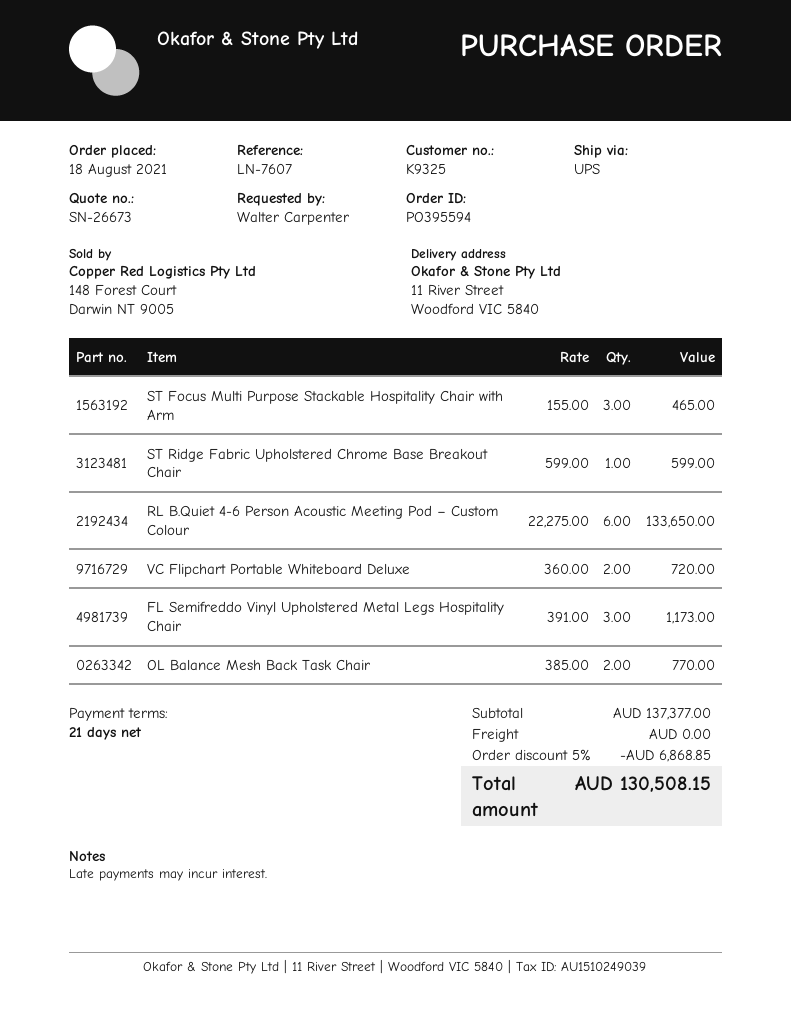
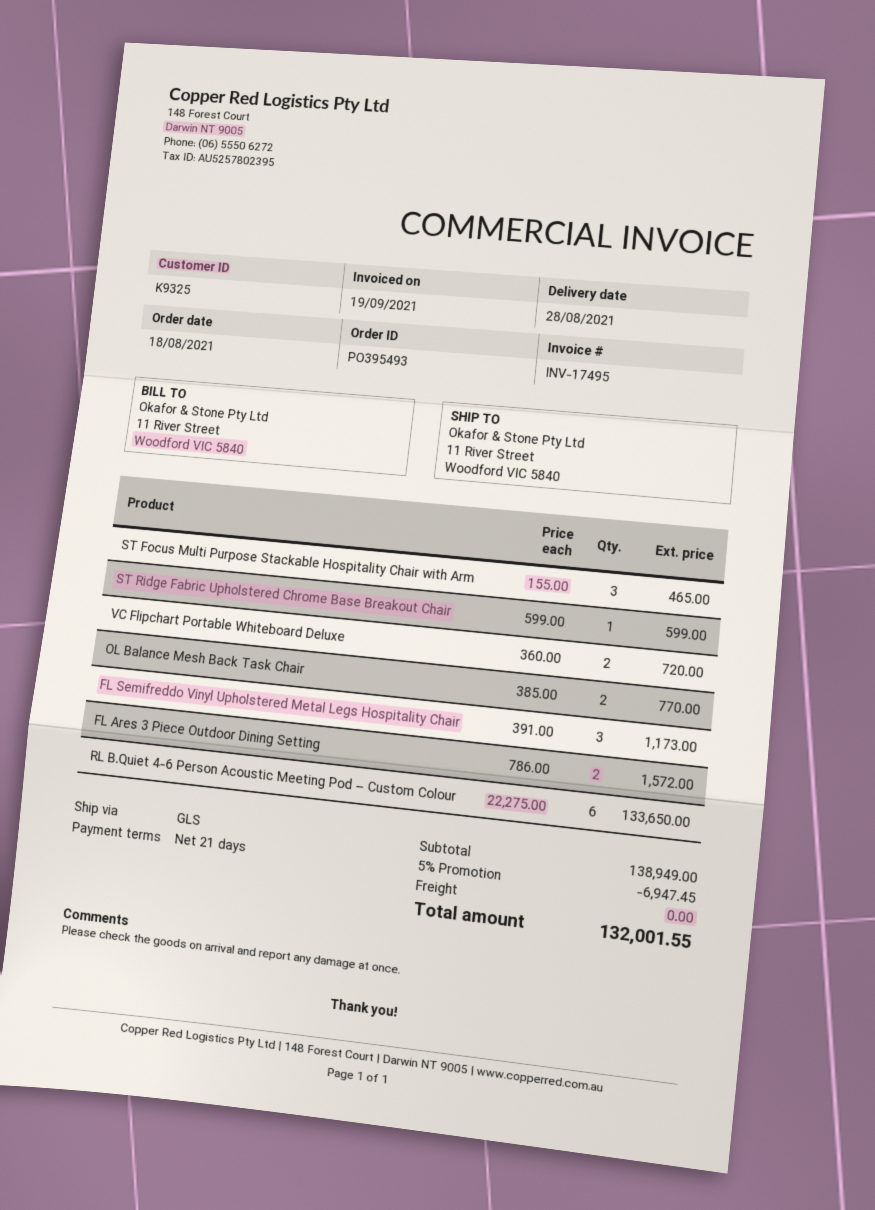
order number: PO395594 -> PO395493
shipping method: UPS -> GLS
FL Ares 3 Piece Outdoor Dining Setting: none -> 2 x 786.00 = 1572.00
subtotal: 137377.00 -> 138949.00
discount: 5% = 6868.85 -> 5% = 6947.45
total: 130508.15 -> 132001.55

